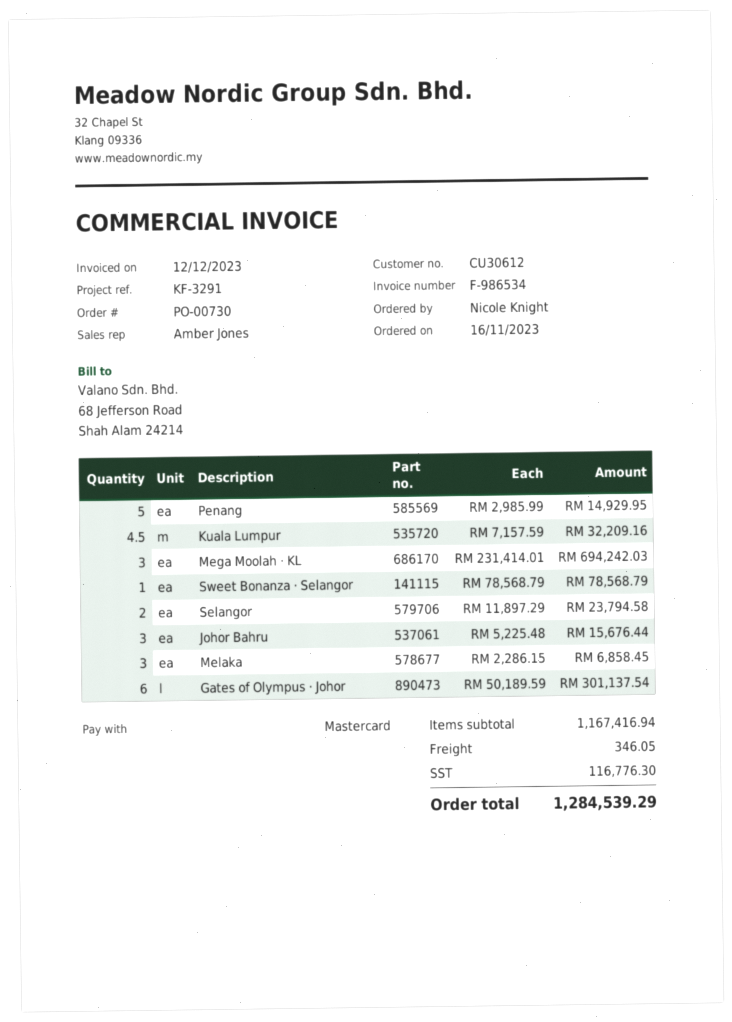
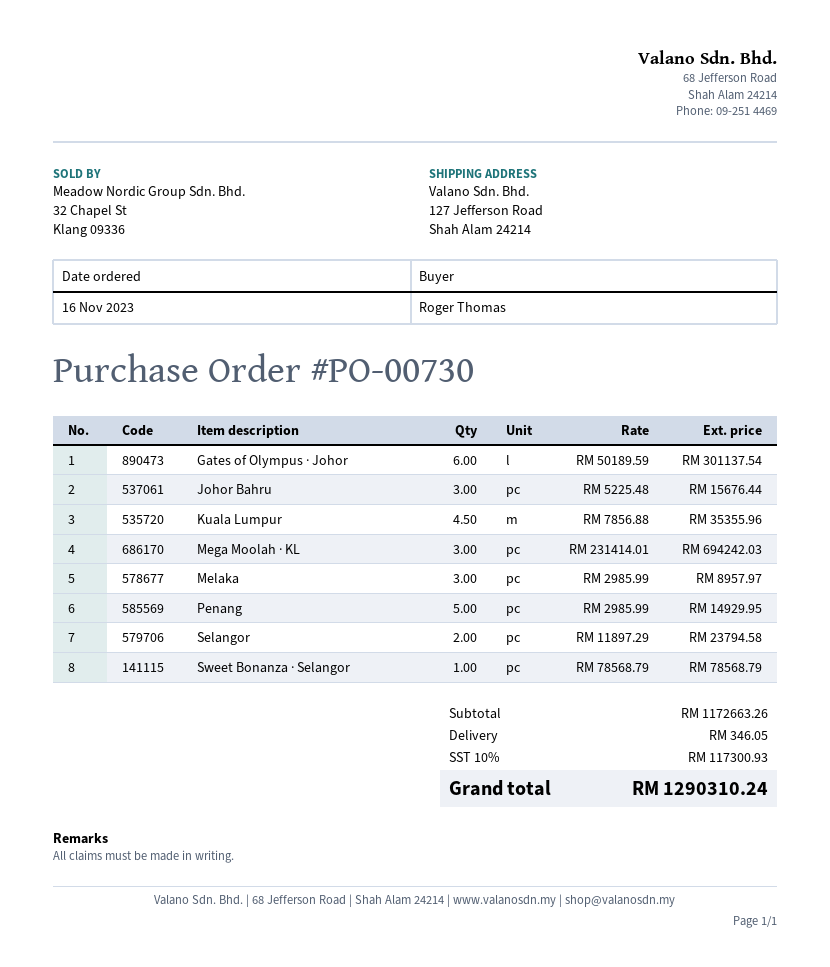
ordered by: Nicole Knight -> Roger Thomas
Kuala Lumpur: 4.5 x 7157.59 = 32209.16 -> 4.5 x 7856.88 = 35355.96
Melaka: 3 x 2286.15 = 6858.45 -> 3 x 2985.99 = 8957.97
subtotal: 1167416.94 -> 1172663.26
tax: 116776.30 -> 117300.93
total: 1284539.29 -> 1290310.24

